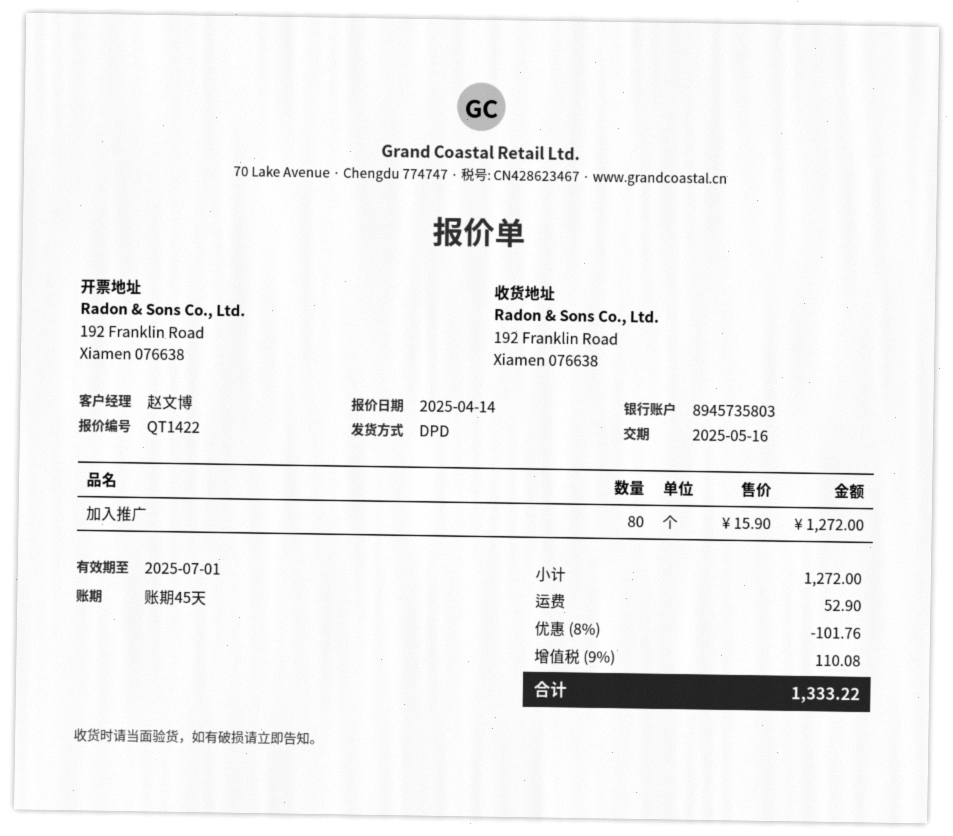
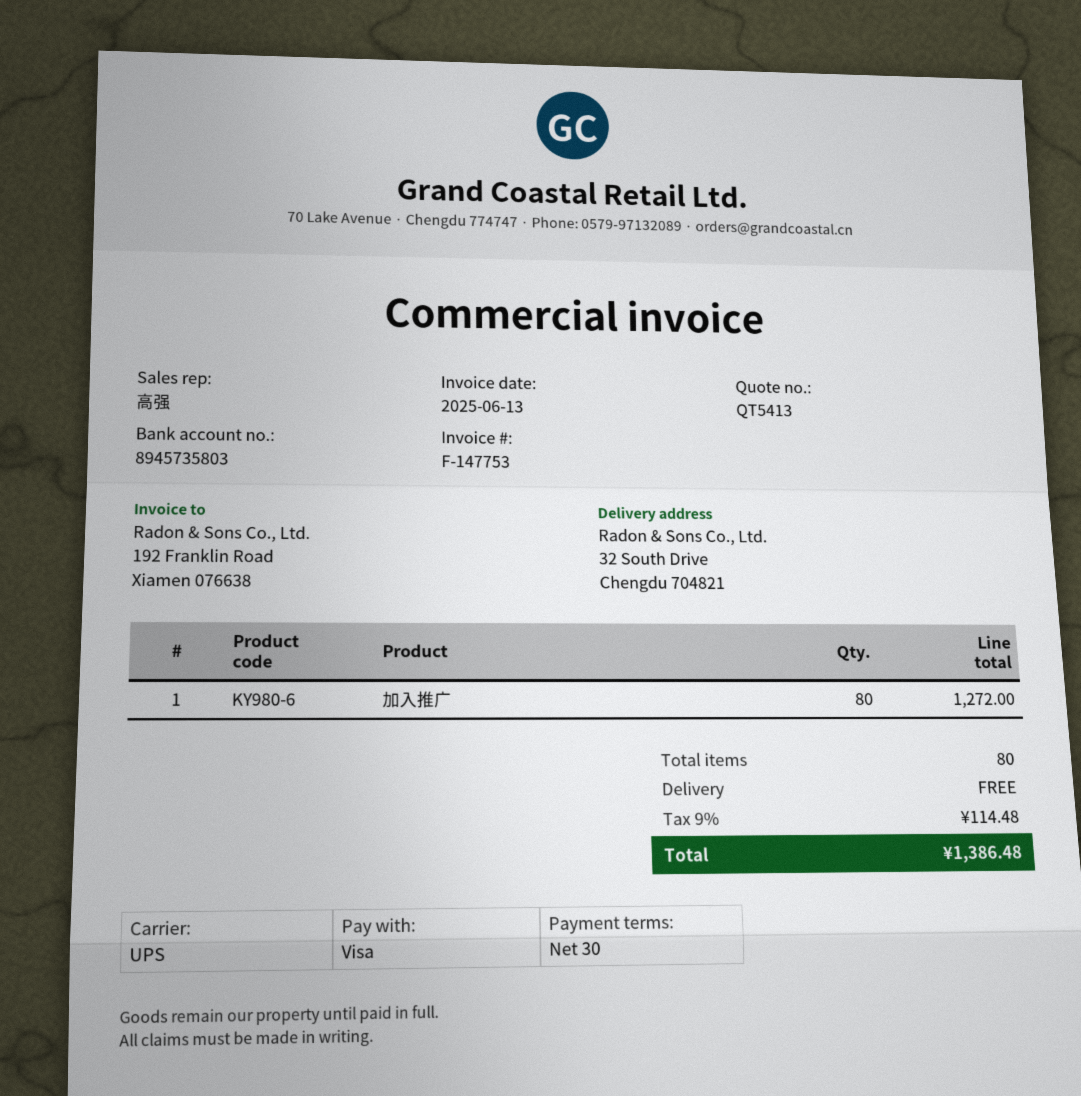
quote number: QT1422 -> QT5413
payment terms: 45 days -> 30 days
sales rep: 赵文博 -> 高强
shipping method: DPD -> UPS
ship to: 192 Franklin Road, Xiamen 076638 -> 32 South Drive, Chengdu 704821
discount: 8% = 101.76 -> none
shipping: 52.90 -> 0.00
tax: 9% = 110.08 -> 9% = 114.48
total: 1333.22 -> 1386.48

